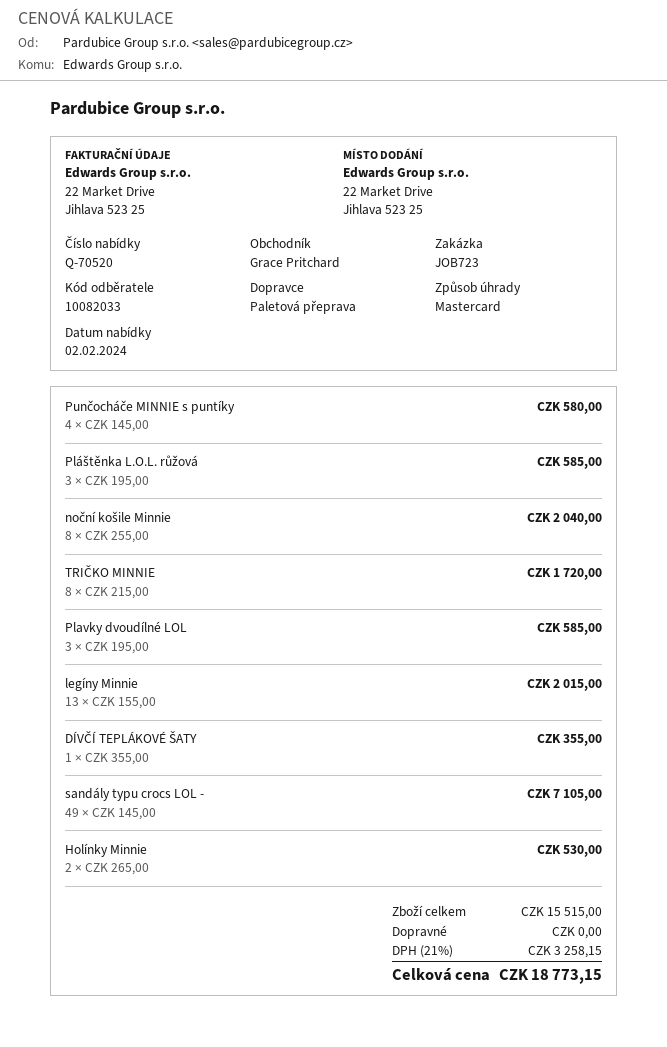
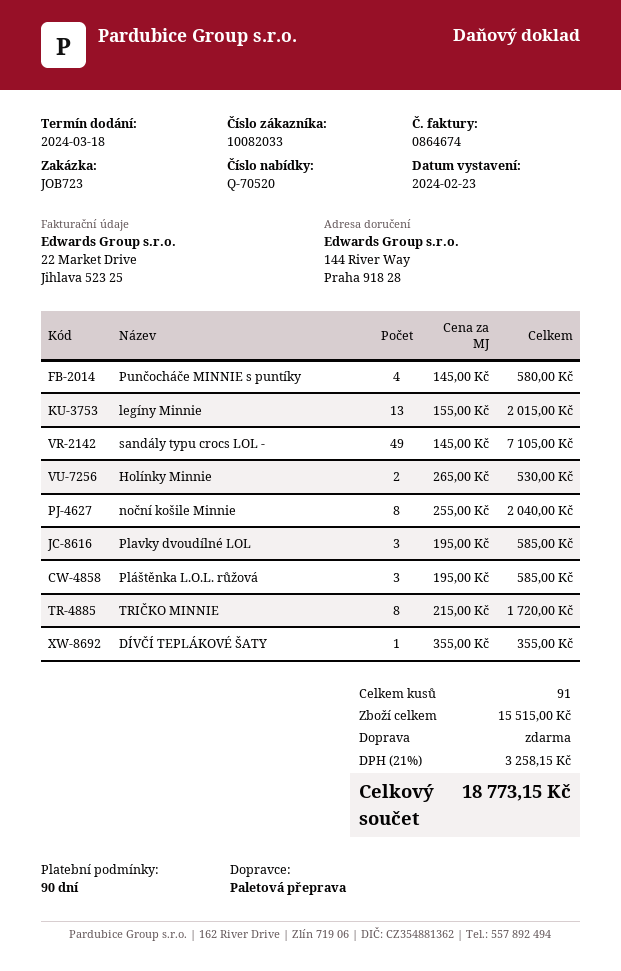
ship to: 22 Market Drive, Jihlava 523 25 -> 144 River Way, Praha 918 28

